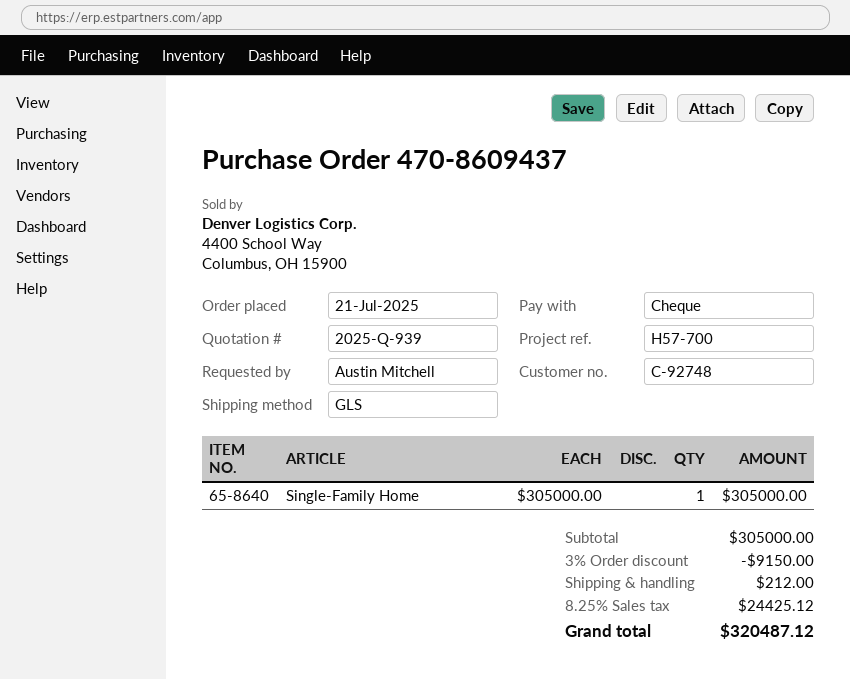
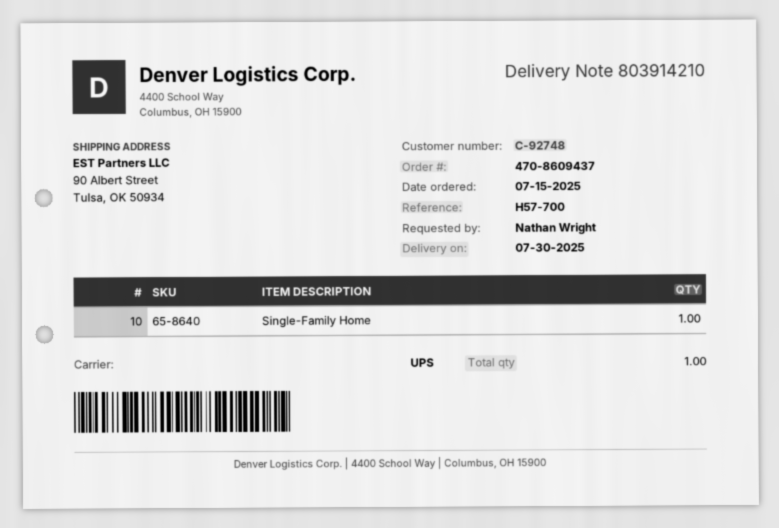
order date: 2025-07-21 -> 2025-07-15
ordered by: Austin Mitchell -> Nathan Wright
shipping method: GLS -> UPS

